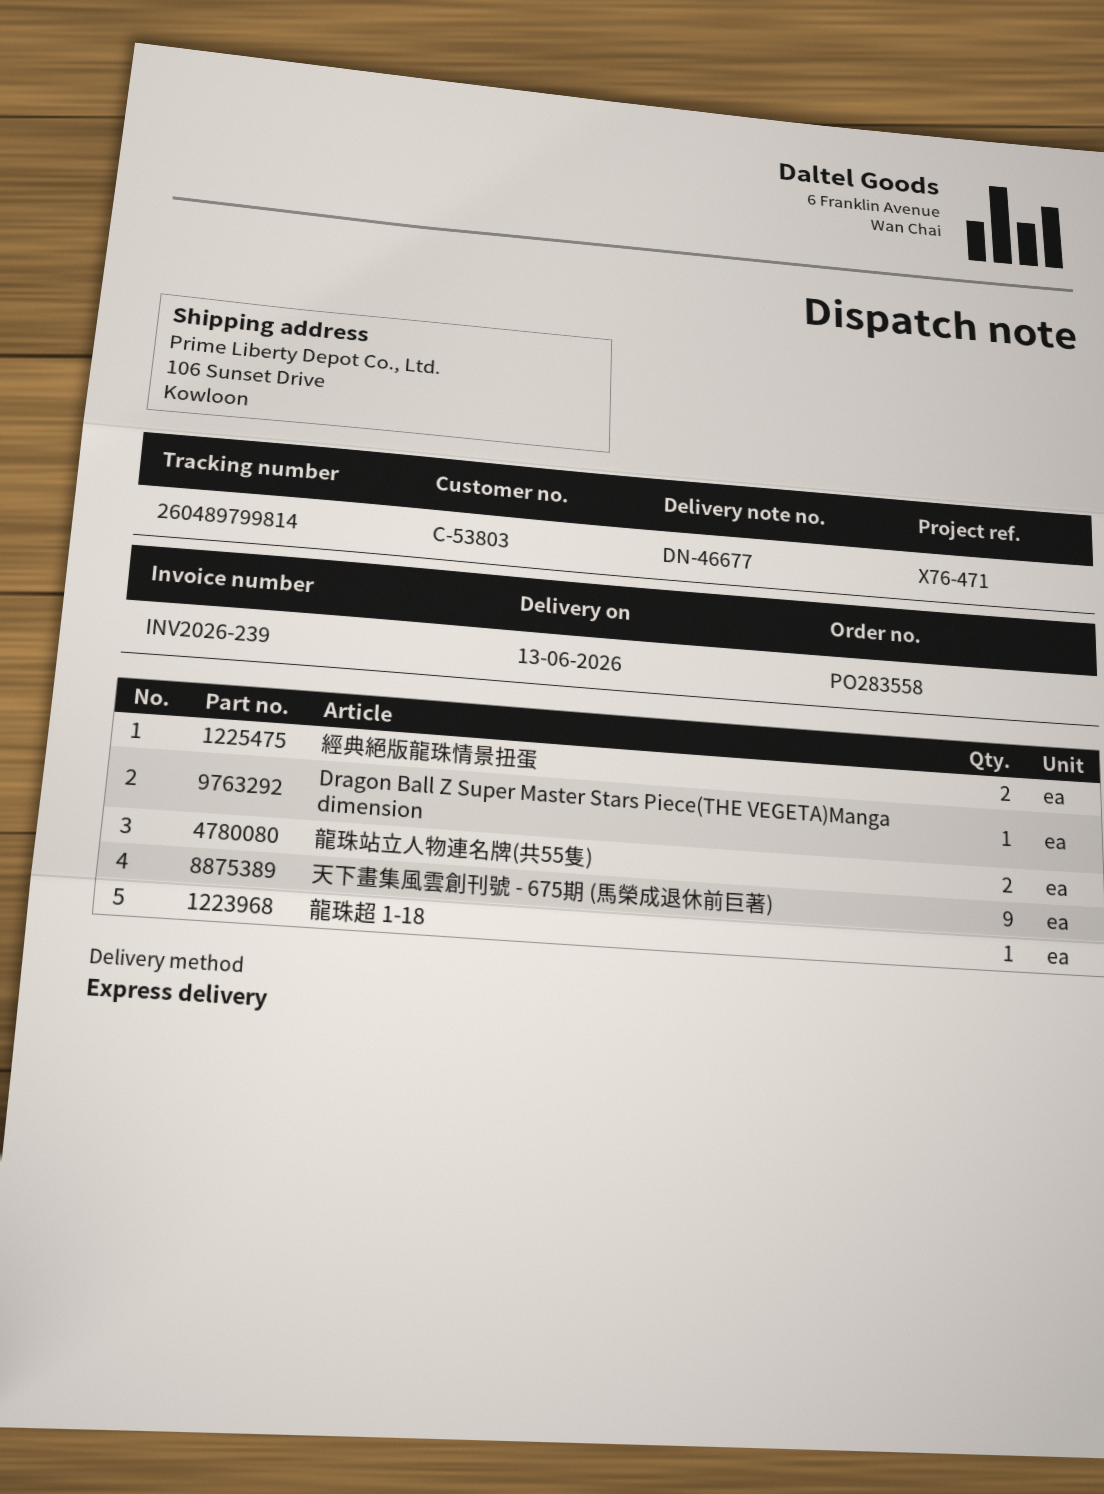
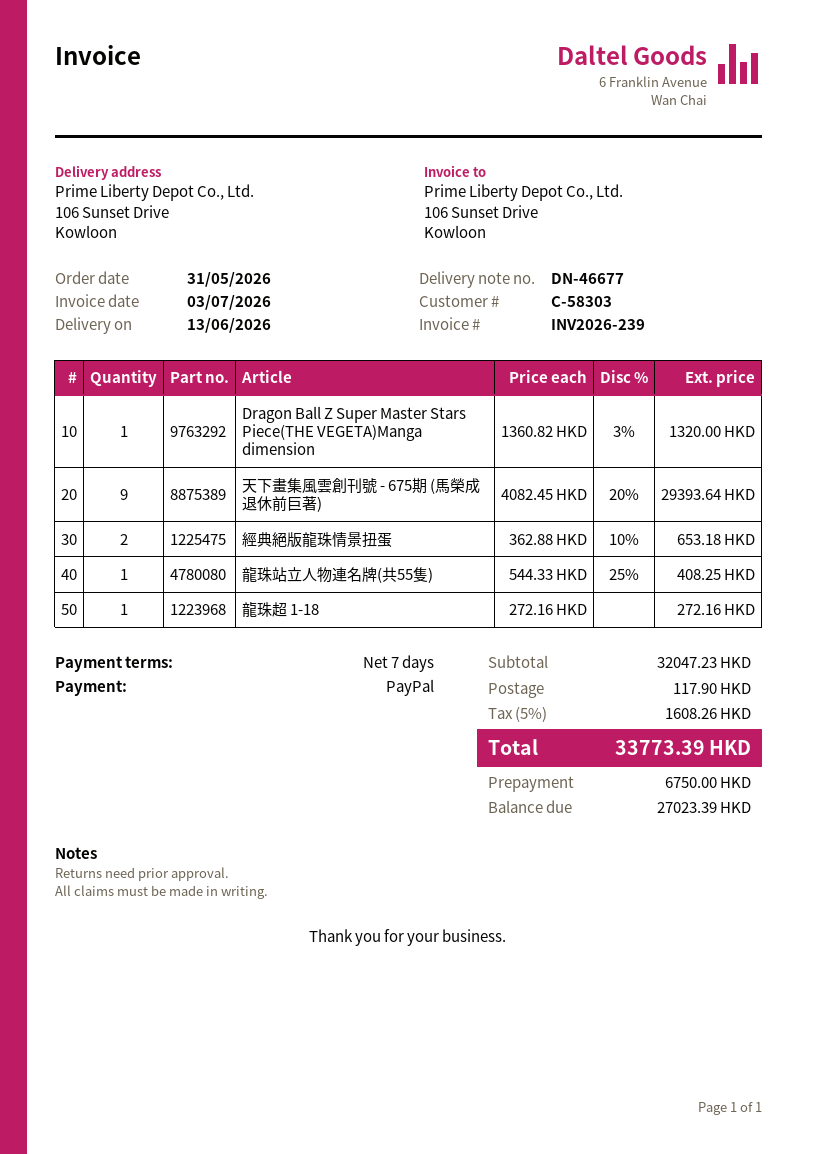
customer number: C-53803 -> C-58303
龍珠站立人物連名牌(共55隻): 2 -> 1

